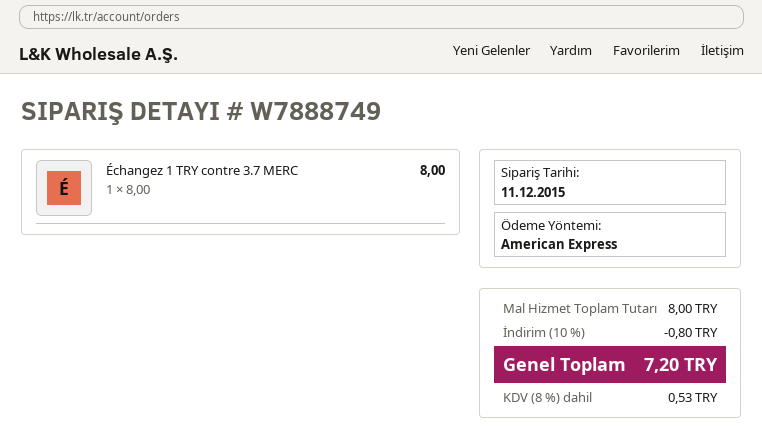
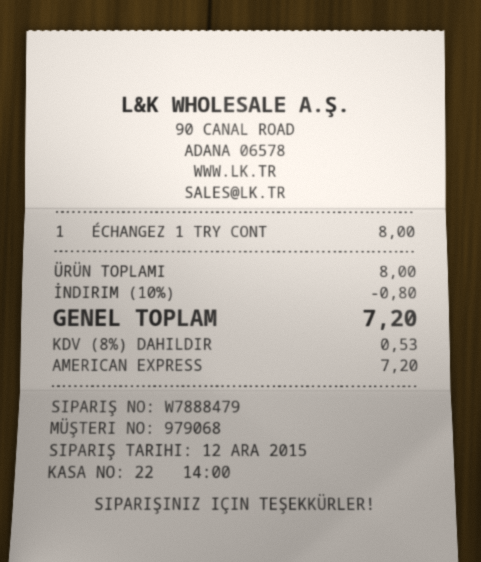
order number: W7888749 -> W7888479
order date: 2015-12-11 -> 2015-12-12

